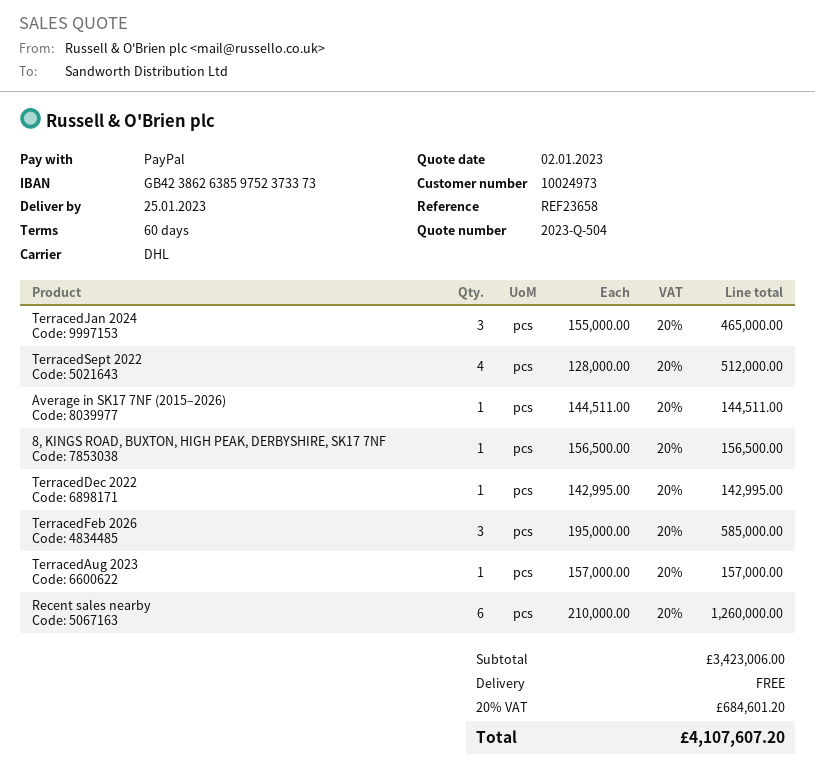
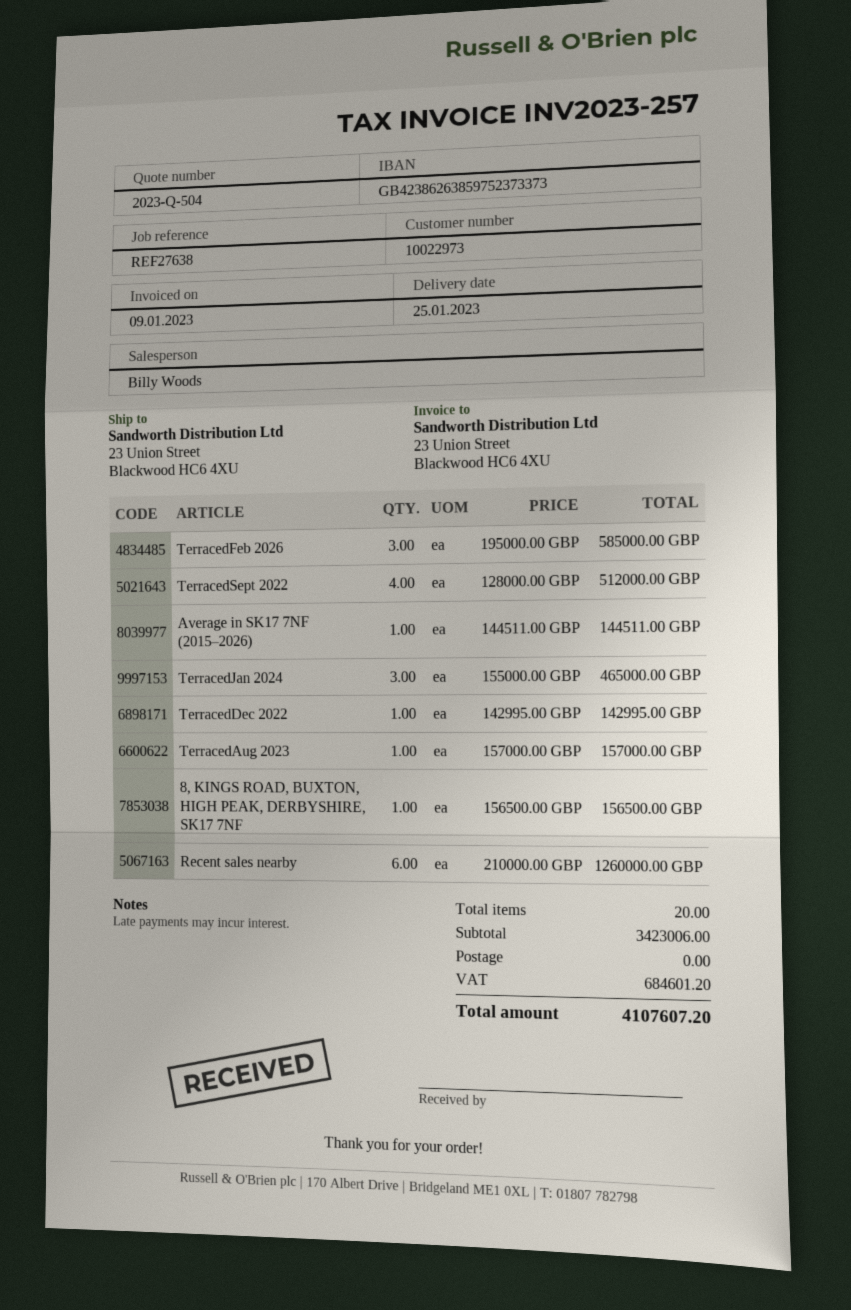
customer number: 10024973 -> 10022973
reference: REF23658 -> REF27638

